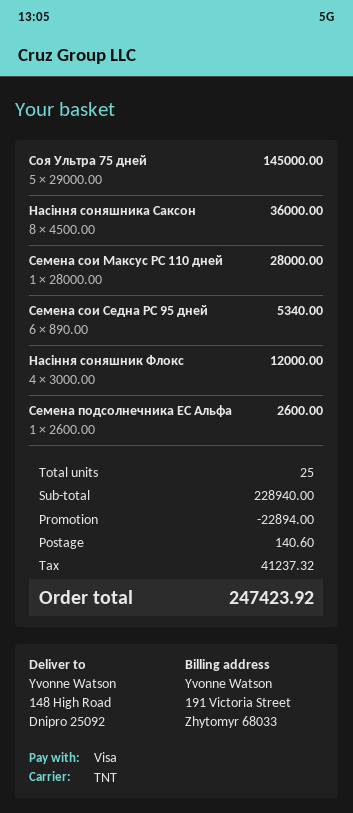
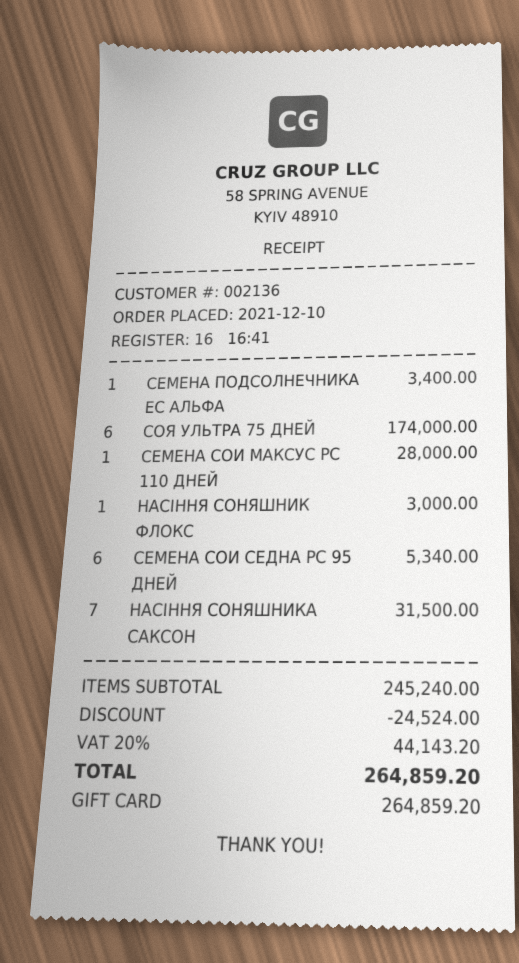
payment method: Visa -> gift card
Соя Ультра 75 дней: 5 for 145000.00 -> 6 for 174000.00
Насіння соняшника Саксон: 8 for 36000.00 -> 7 for 31500.00
Насіння соняшник Флокс: 4 for 12000.00 -> 1 for 3000.00
Семена подсолнечника ЕС Альфа: 1 for 2600.00 -> 1 for 3400.00
subtotal: 228940.00 -> 245240.00
discount: 22894.00 -> 24524.00
shipping: 140.60 -> none
tax: 41237.32 -> 44143.20
total: 247423.92 -> 264859.20

